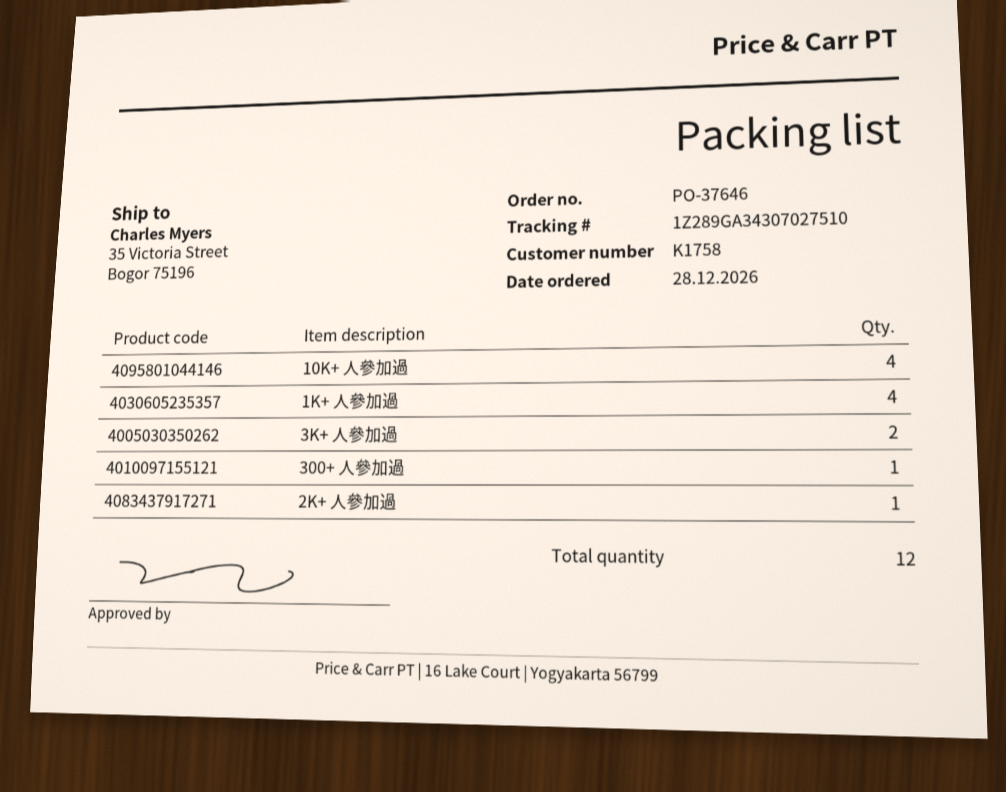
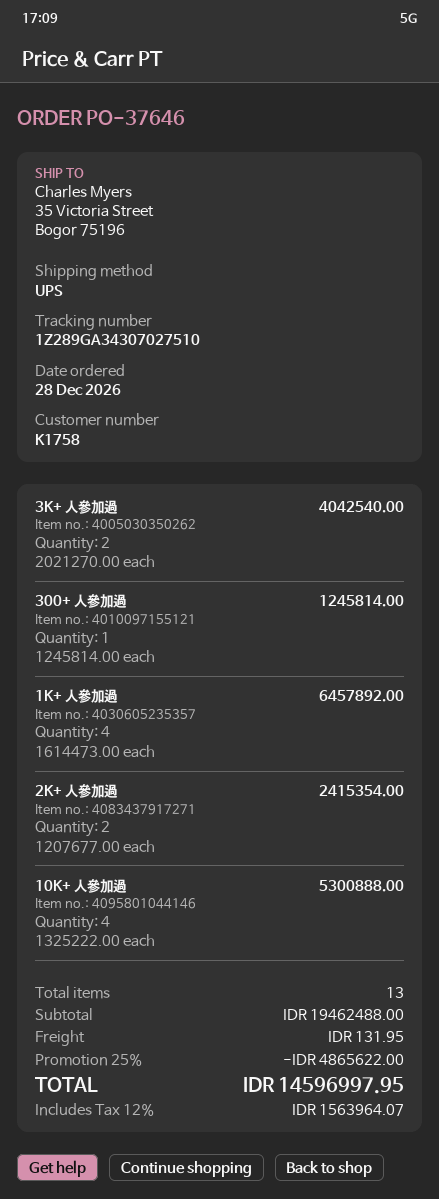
2K+ 人參加過: 1 -> 2
total quantity: 12 -> 13

